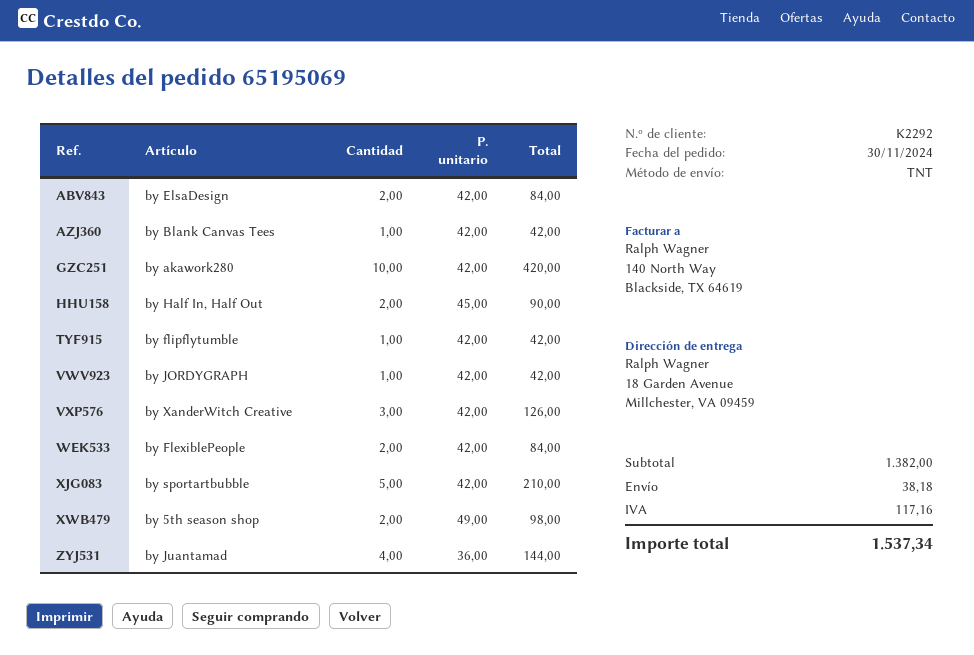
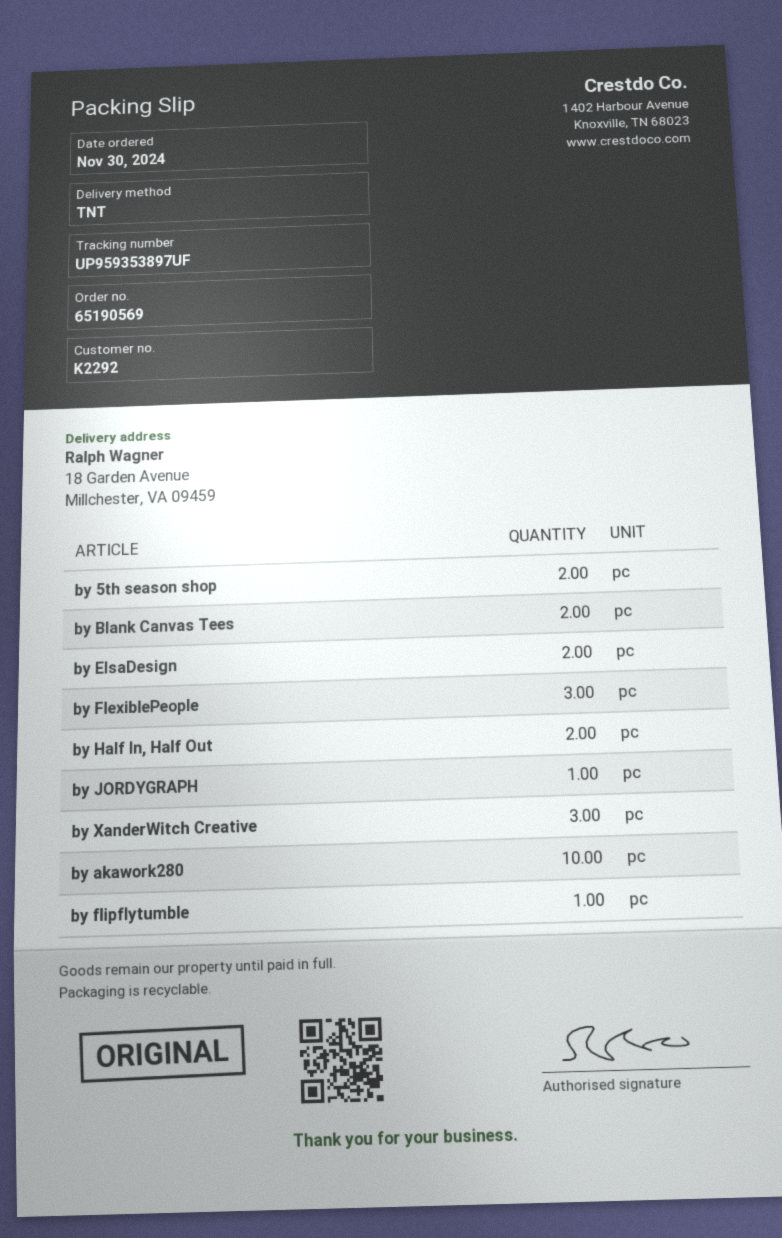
order number: 65195069 -> 65190569
by Blank Canvas Tees: 1 -> 2
by FlexiblePeople: 2 -> 3
by sportartbubble: 5 -> none
by Juantamad: 4 -> none

